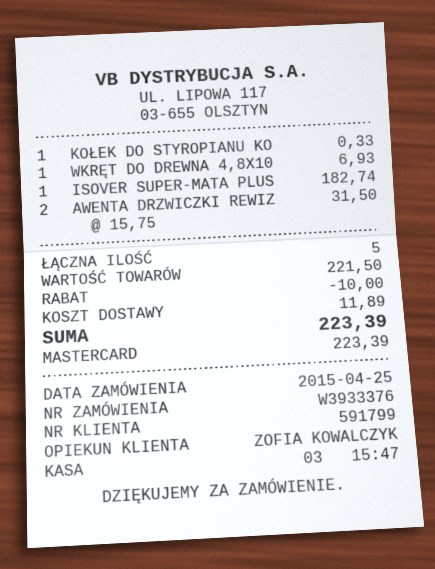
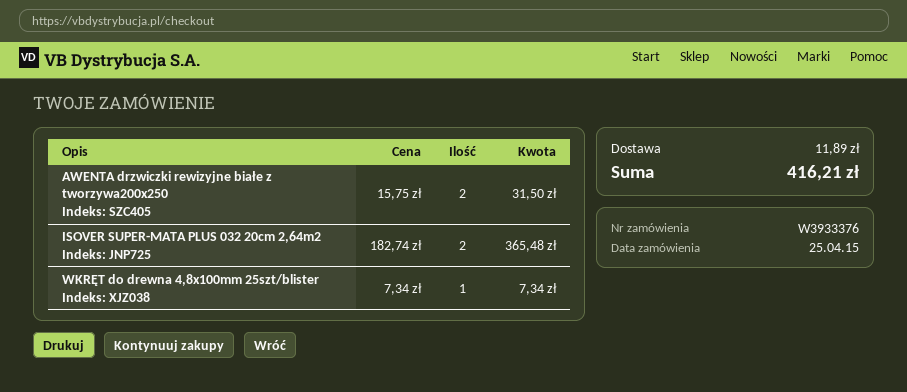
KOŁEK DO STYROPIANU KO: 1 x 0.33 = 0.33 -> none
WKRĘT DO DREWNA 4,8X10: 1 x 6.93 = 6.93 -> 1 x 7.34 = 7.34
ISOVER SUPER-MATA PLUS: 1 x 182.74 = 182.74 -> 2 x 182.74 = 365.48
discount: 10.00 -> none
total: 223.39 -> 416.21

